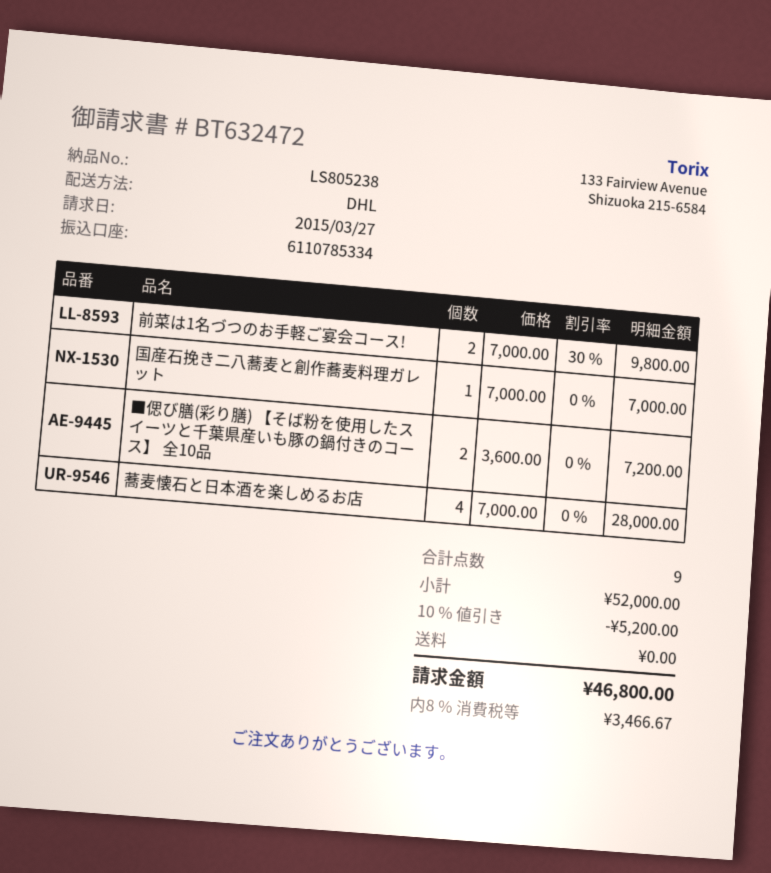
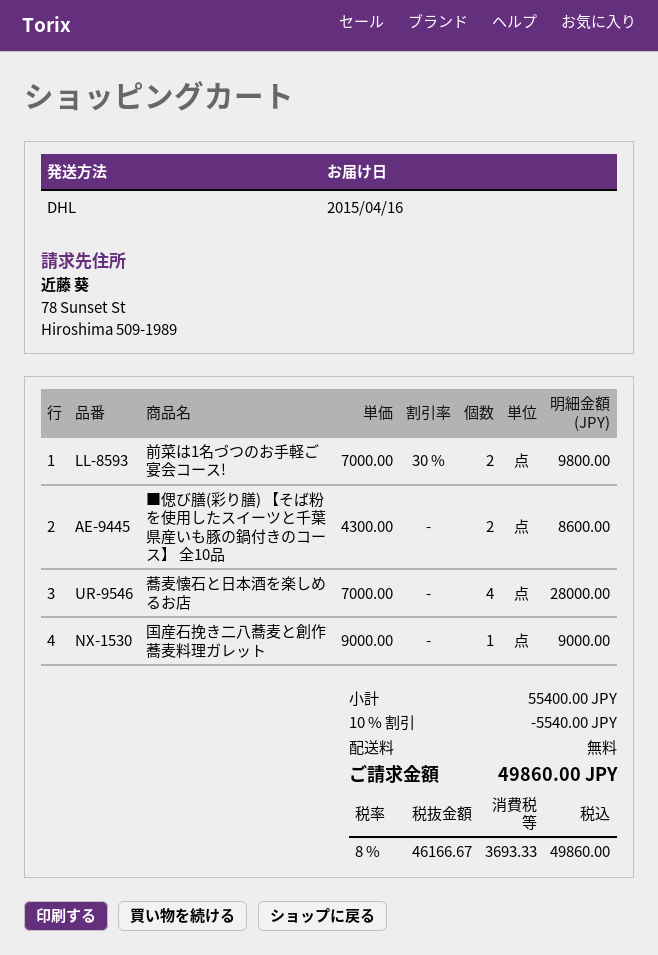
国産石挽き二八蕎麦と創作蕎麦料理ガレット: 1 x 7000.00 = 7000.00 -> 1 x 9000.00 = 9000.00
■偲び膳(彩り膳) 【そば粉を使用したスイーツと千葉県産いも豚の鍋付きのコース】 全10品: 2 x 3600.00 = 7200.00 -> 2 x 4300.00 = 8600.00
subtotal: 52000.00 -> 55400.00
discount: 10% = 5200.00 -> 10% = 5540.00
tax: 8% = 3466.67 -> 8% = 3693.33
total: 46800.00 -> 49860.00

